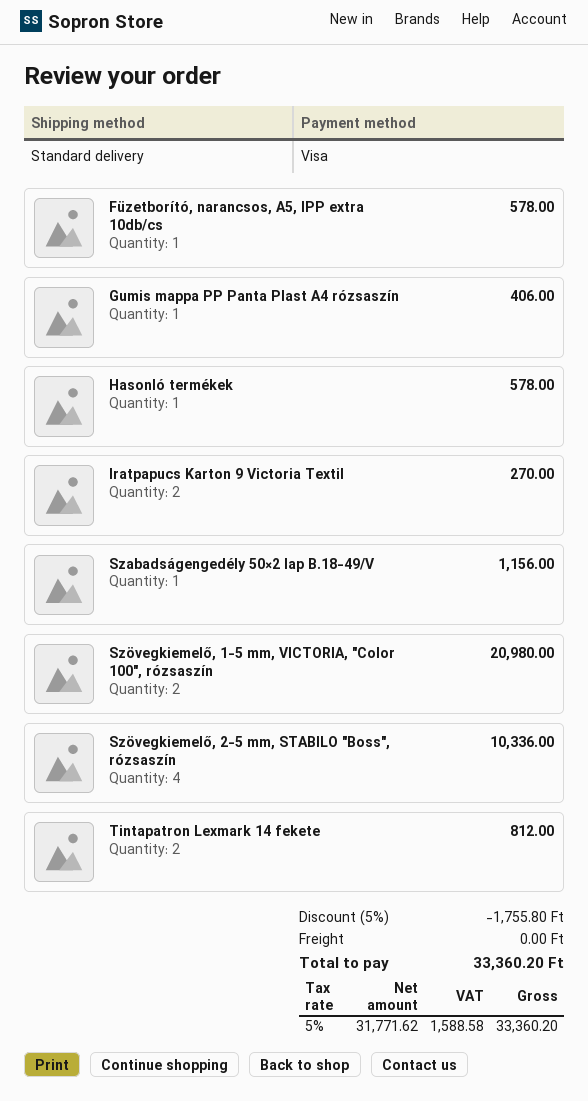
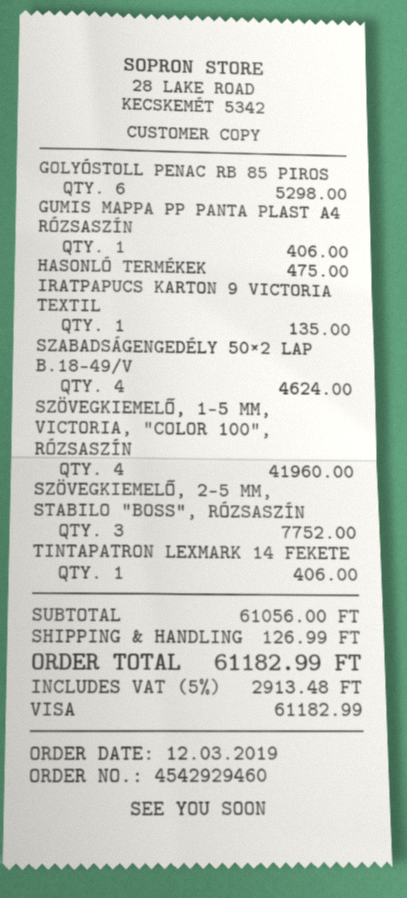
Füzetborító, narancsos, A5, IPP extra 10db/cs: 1 for 578.00 -> none
Hasonló termékek: 1 for 578.00 -> 1 for 475.00
Iratpapucs Karton 9 Victoria Textil: 2 for 270.00 -> 1 for 135.00
Szabadságengedély 50×2 lap B.18-49/V: 1 for 1156.00 -> 4 for 4624.00
Szövegkiemelő, 1-5 mm, VICTORIA, "Color 100", rózsaszín: 2 for 20980.00 -> 4 for 41960.00
Szövegkiemelő, 2-5 mm, STABILO "Boss", rózsaszín: 4 for 10336.00 -> 3 for 7752.00
Tintapatron Lexmark 14 fekete: 2 for 812.00 -> 1 for 406.00
GOLYÓSTOLL PENAC RB 85 PIROS: none -> 6 for 5298.00
discount: 5% = 1755.80 -> none
shipping: 0.00 -> 126.99
tax: 5% = 1588.58 -> 5% = 2913.48
total: 33360.20 -> 61182.99

